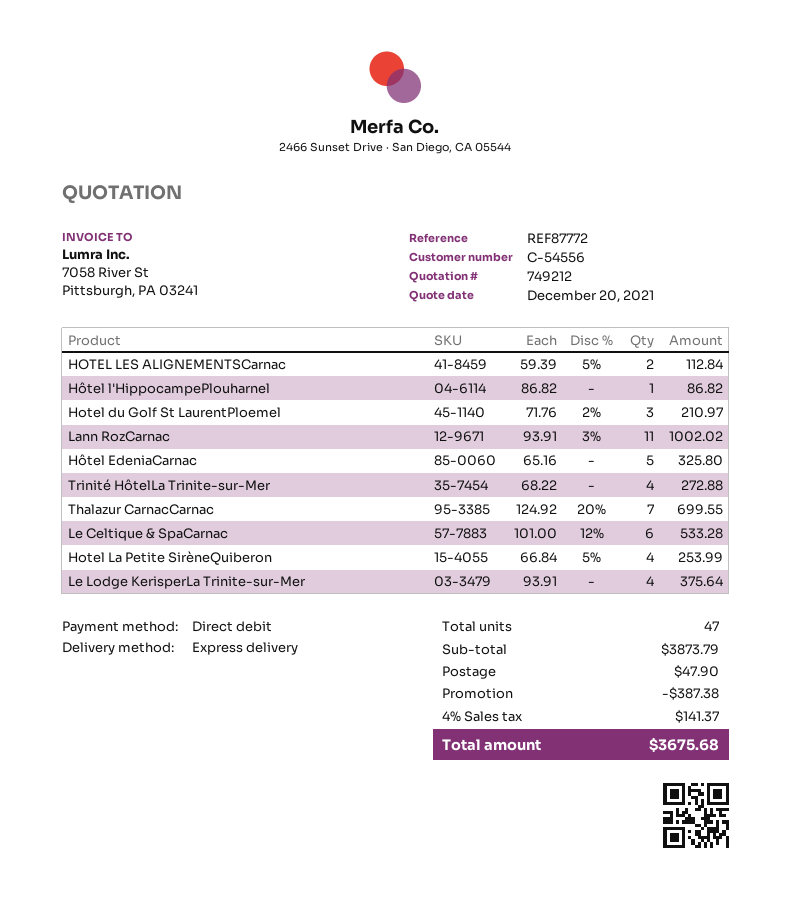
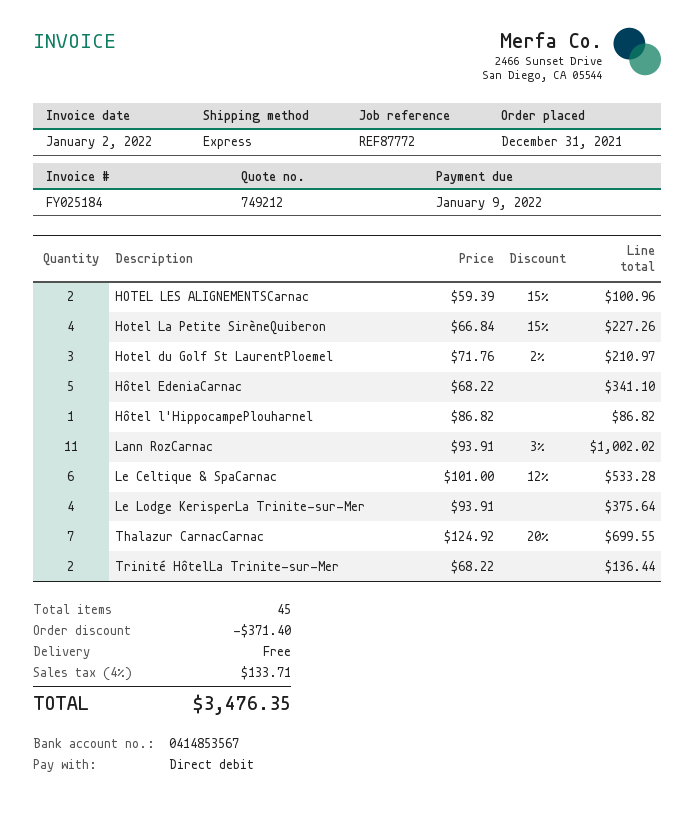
HOTEL LES ALIGNEMENTSCarnac: 2 x 59.39 - 5% = 112.84 -> 2 x 59.39 - 15% = 100.96
Hôtel EdeniaCarnac: 5 x 65.16 = 325.80 -> 5 x 68.22 = 341.10
Trinité HôtelLa Trinite-sur-Mer: 4 x 68.22 = 272.88 -> 2 x 68.22 = 136.44
Hotel La Petite SirèneQuiberon: 4 x 66.84 - 5% = 253.99 -> 4 x 66.84 - 15% = 227.26
total quantity: 47 -> 45
discount: 387.38 -> 371.40
shipping: 47.90 -> 0.00
tax: 4% = 141.37 -> 4% = 133.71
total: 3675.68 -> 3476.35

